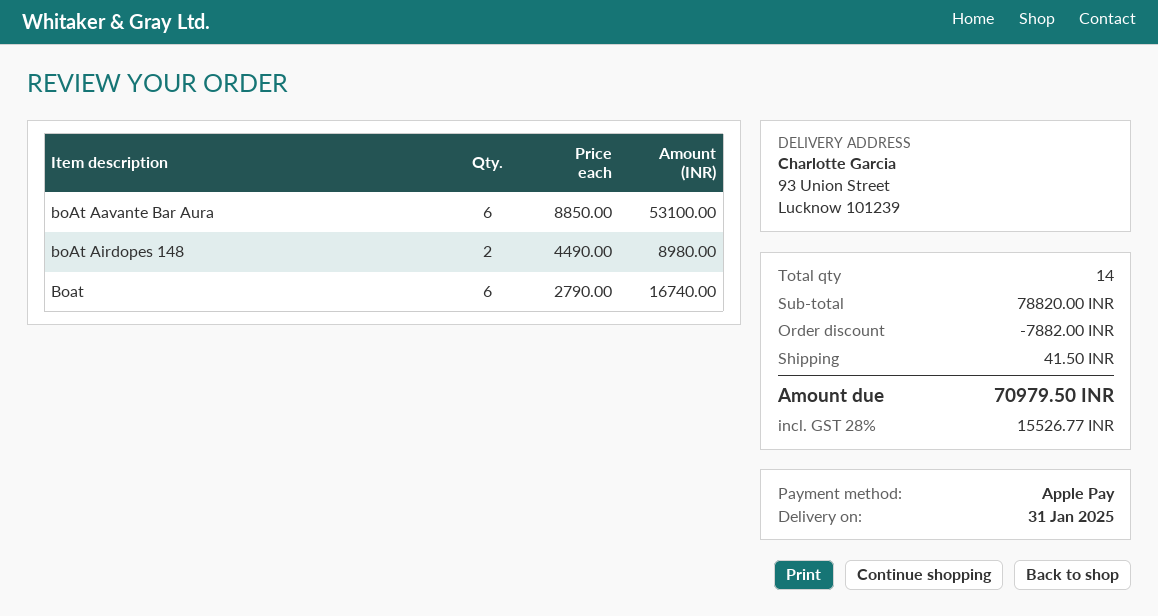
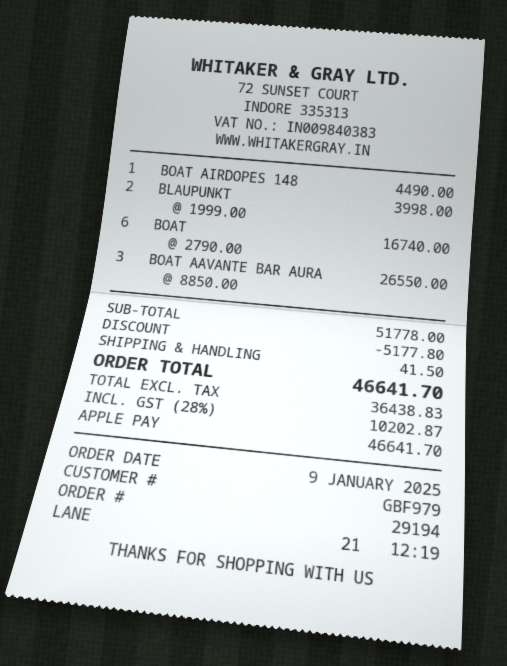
boAt Aavante Bar Aura: 6 x 8850.00 = 53100.00 -> 3 x 8850.00 = 26550.00
boAt Airdopes 148: 2 x 4490.00 = 8980.00 -> 1 x 4490.00 = 4490.00
BLAUPUNKT: none -> 2 x 1999.00 = 3998.00
subtotal: 78820.00 -> 51778.00
discount: 7882.00 -> 5177.80
tax: 28% = 15526.77 -> 28% = 10202.87
total: 70979.50 -> 46641.70

